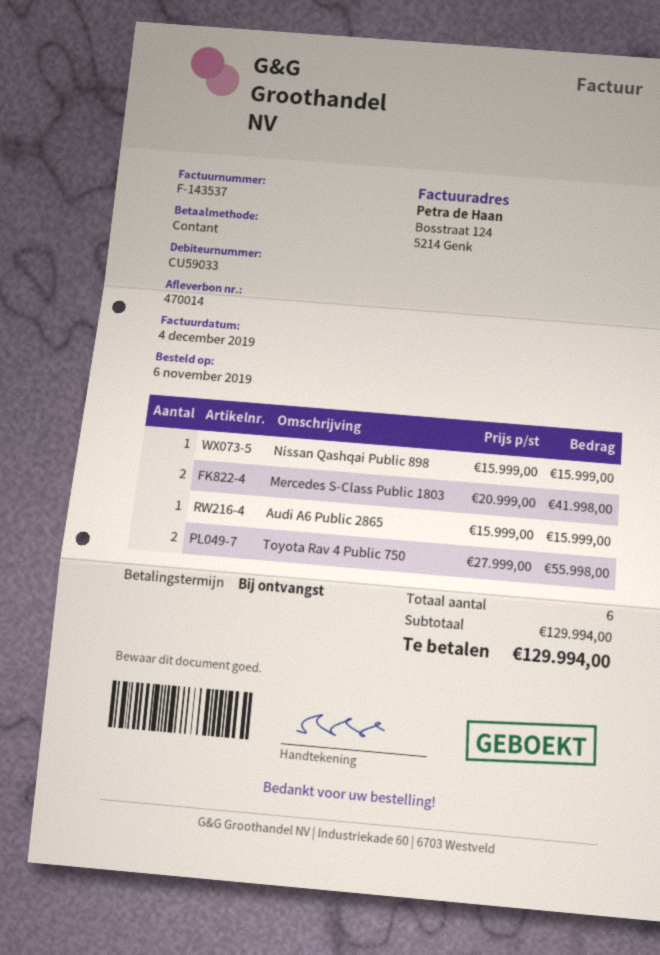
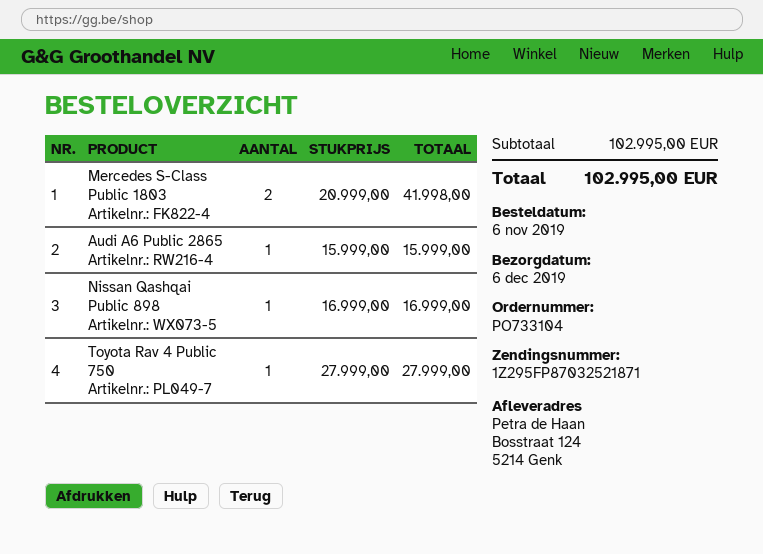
Nissan Qashqai Public 898: 1 x 15999.00 = 15999.00 -> 1 x 16999.00 = 16999.00
Toyota Rav 4 Public 750: 2 x 27999.00 = 55998.00 -> 1 x 27999.00 = 27999.00
subtotal: 129994.00 -> 102995.00
total: 129994.00 -> 102995.00

